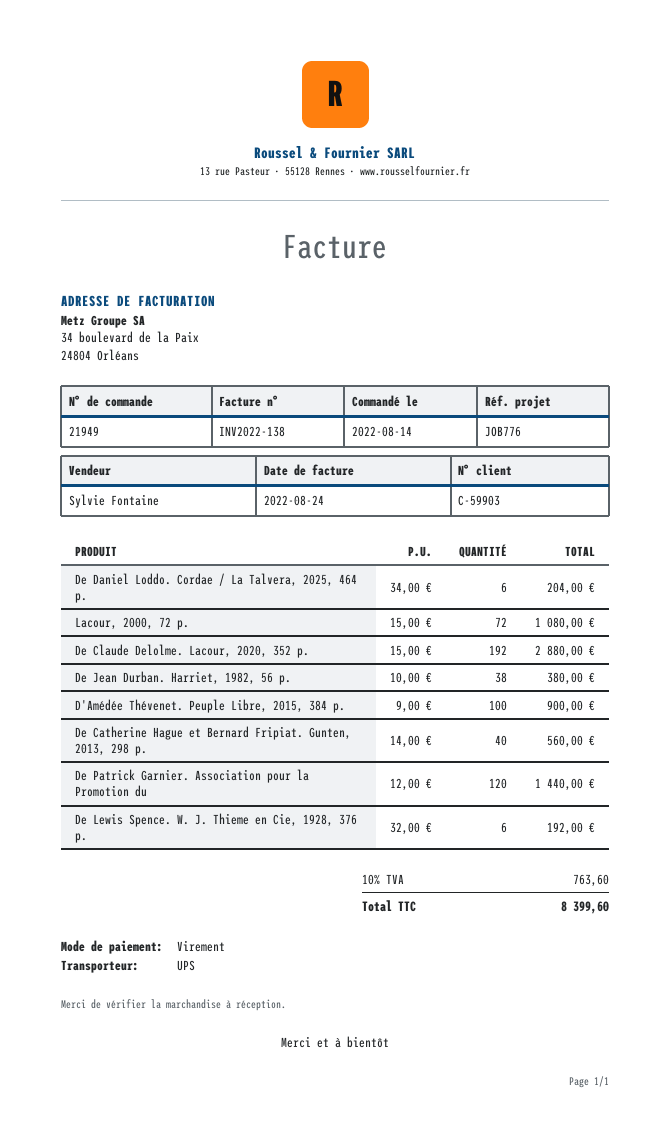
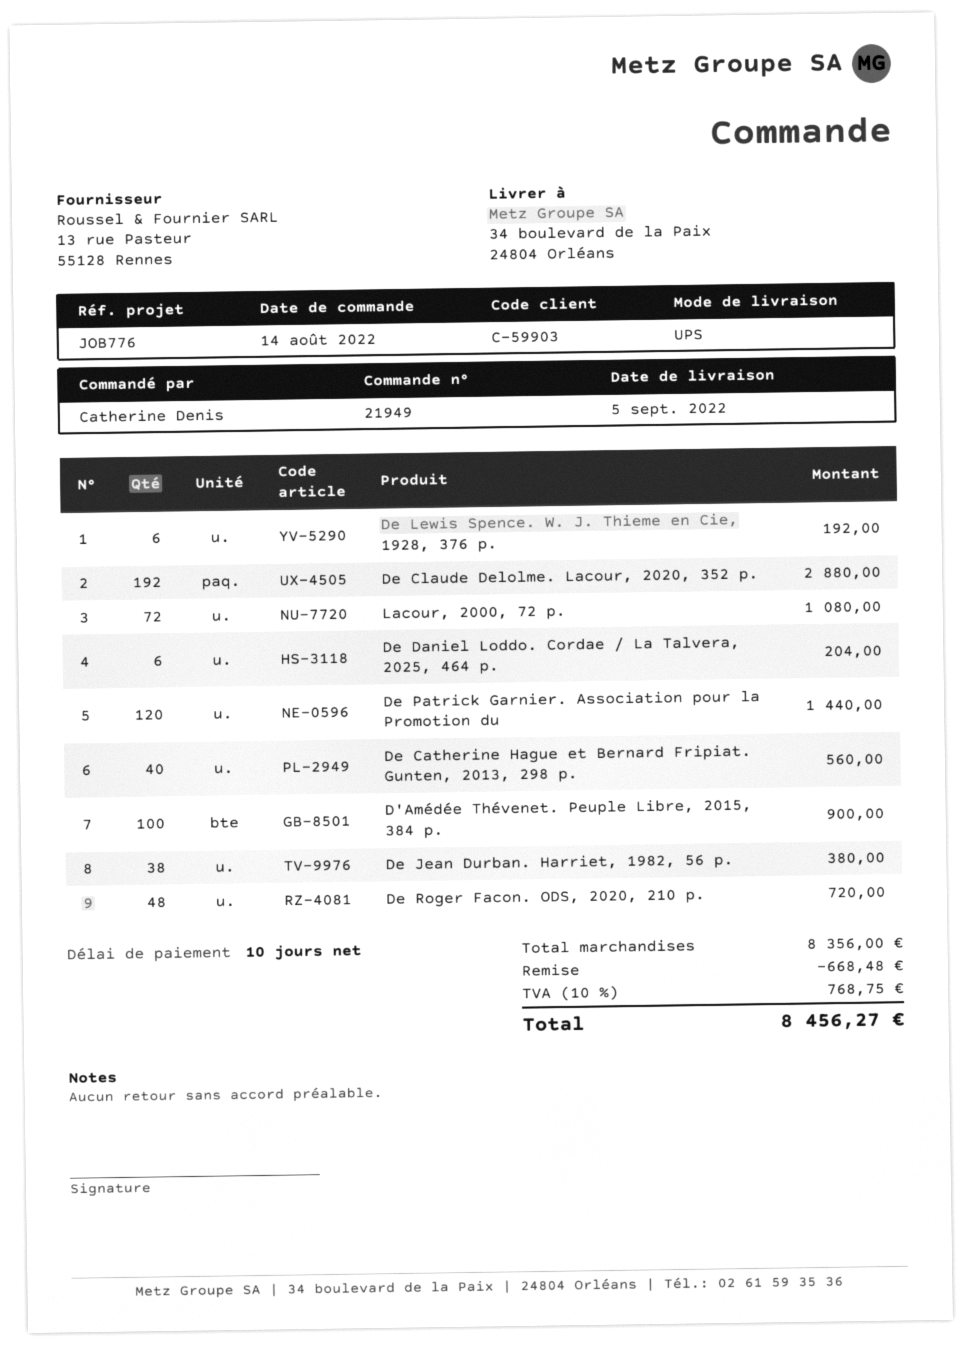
De Roger Facon. ODS, 2020, 210 p.: none -> 48 for 720.00
discount: none -> 668.48
tax: 10% = 763.60 -> 10% = 768.75
total: 8399.60 -> 8456.27

